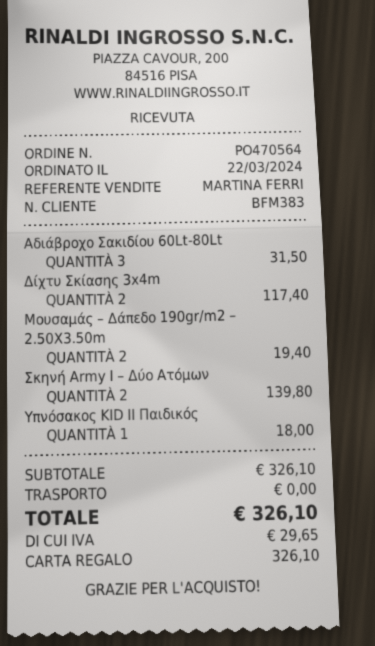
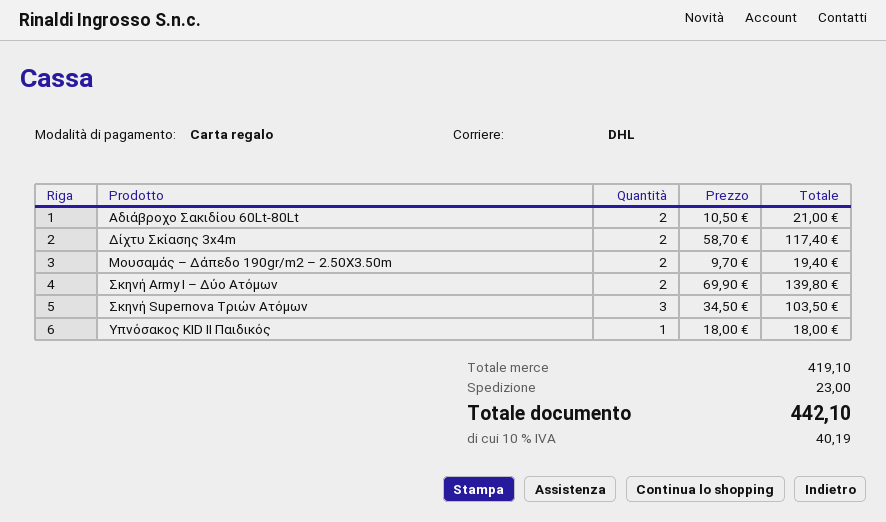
Αδιάβροχο Σακιδίου 60Lt-80Lt: 3 for 31.50 -> 2 for 21.00
Σκηνή Supernova Τριών Ατόμων: none -> 3 for 103.50
subtotal: 326.10 -> 419.10
shipping: 0.00 -> 23.00
tax: 29.65 -> 40.19
total: 326.10 -> 442.10

